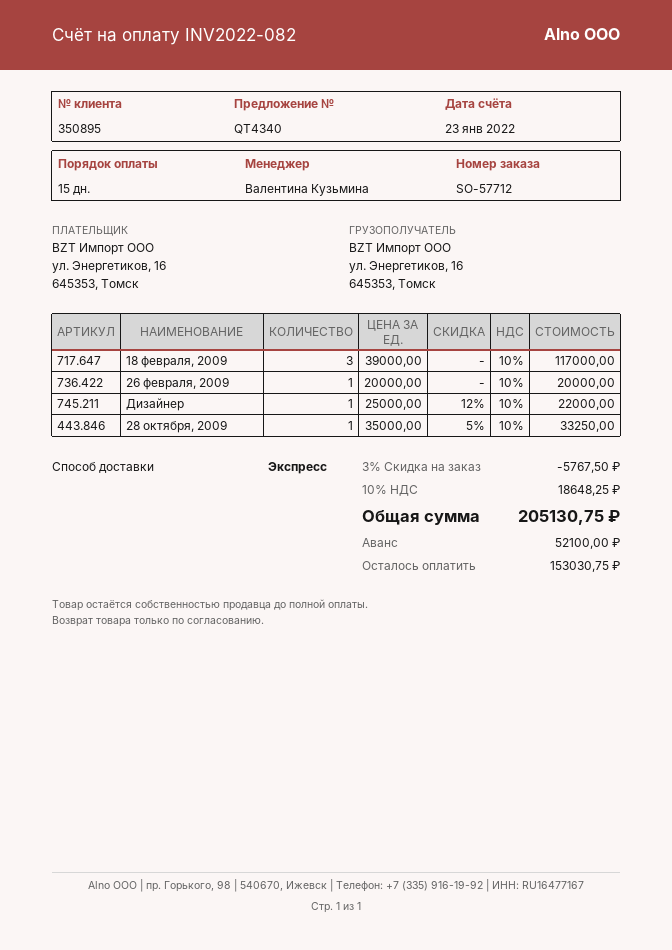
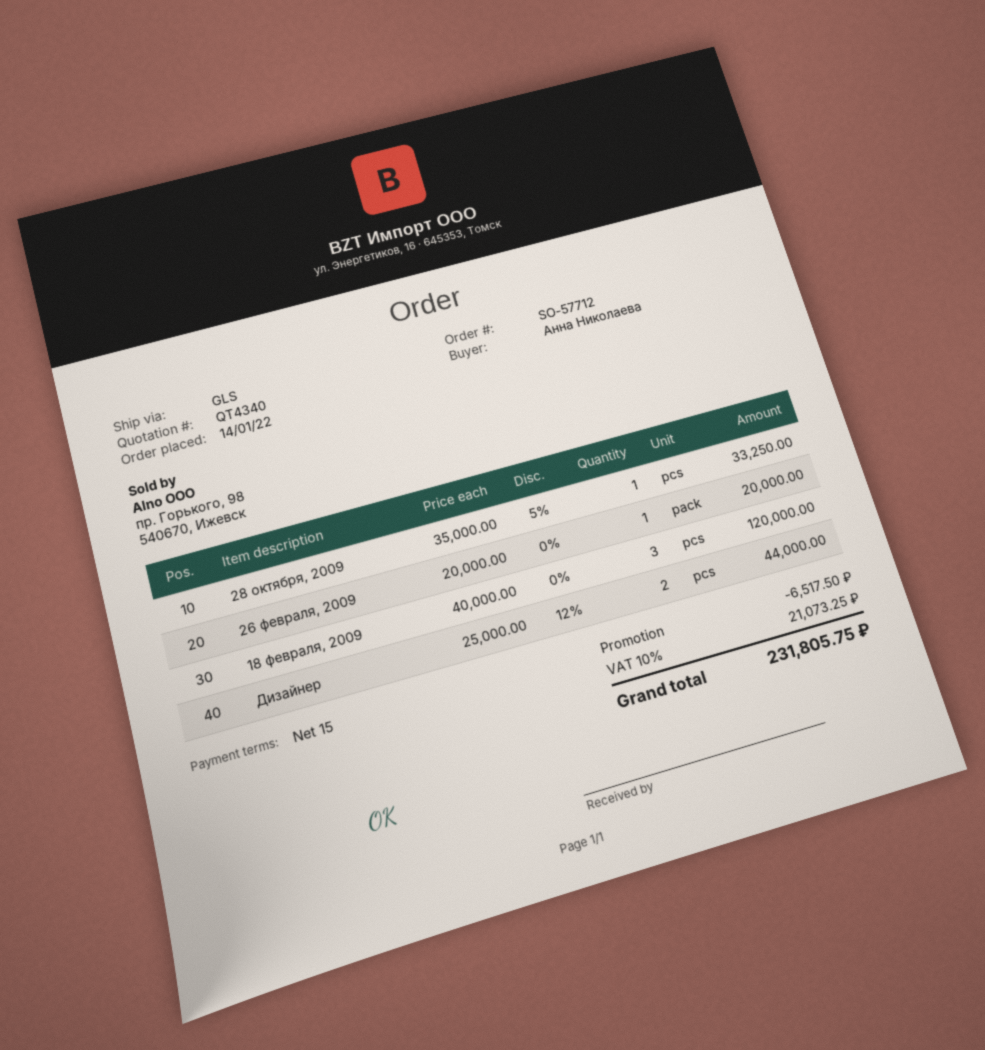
shipping method: express -> GLS
18 февраля, 2009: 3 x 39000.00 = 117000.00 -> 3 x 40000.00 = 120000.00
Дизайнер: 1 x 25000.00 - 12% = 22000.00 -> 2 x 25000.00 - 12% = 44000.00
discount: 5767.50 -> 6517.50
tax: 10% = 18648.25 -> 10% = 21073.25
total: 205130.75 -> 231805.75

